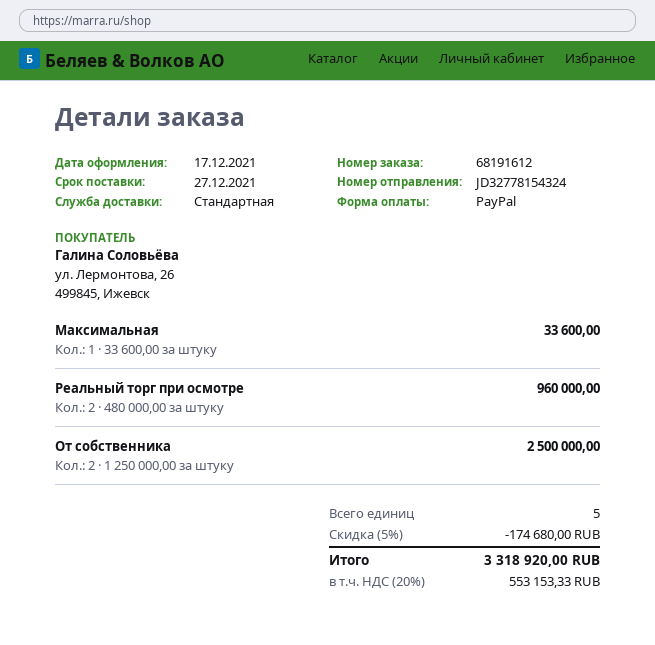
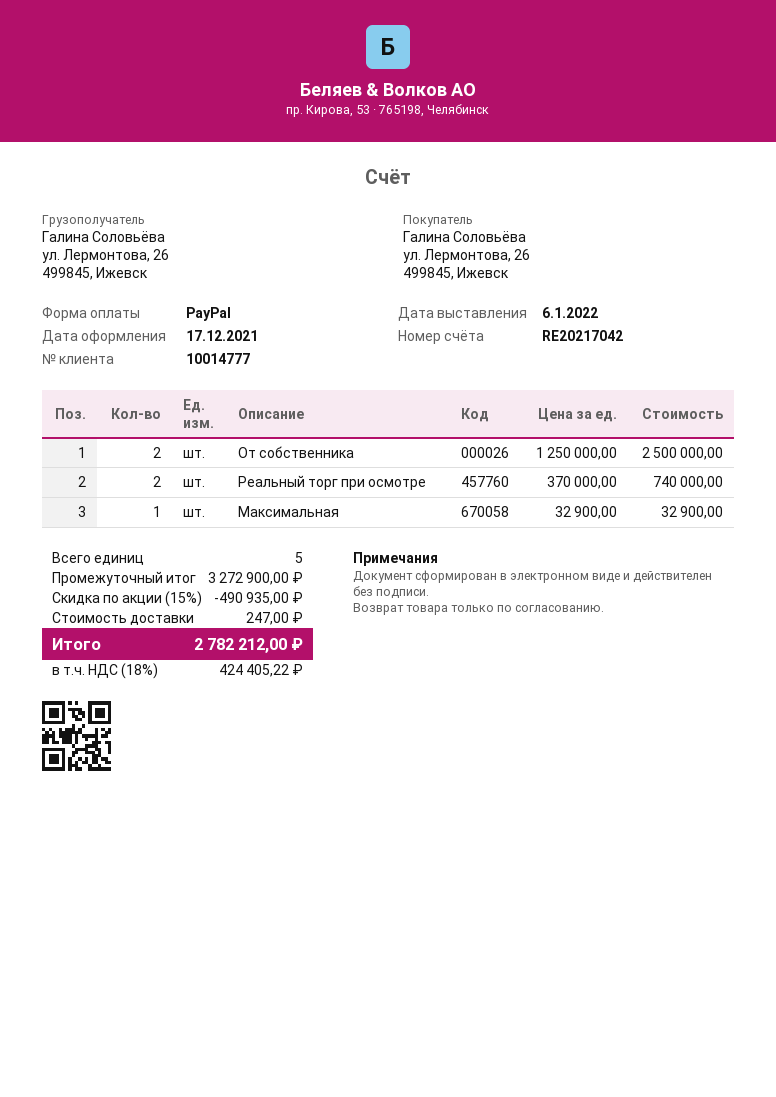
Максимальная: 1 x 33600.00 = 33600.00 -> 1 x 32900.00 = 32900.00
Реальный торг при осмотре: 2 x 480000.00 = 960000.00 -> 2 x 370000.00 = 740000.00
discount: 5% = 174680.00 -> 15% = 490935.00
shipping: none -> 247.00
tax: 20% = 553153.33 -> 18% = 424405.22
total: 3318920.00 -> 2782212.00

